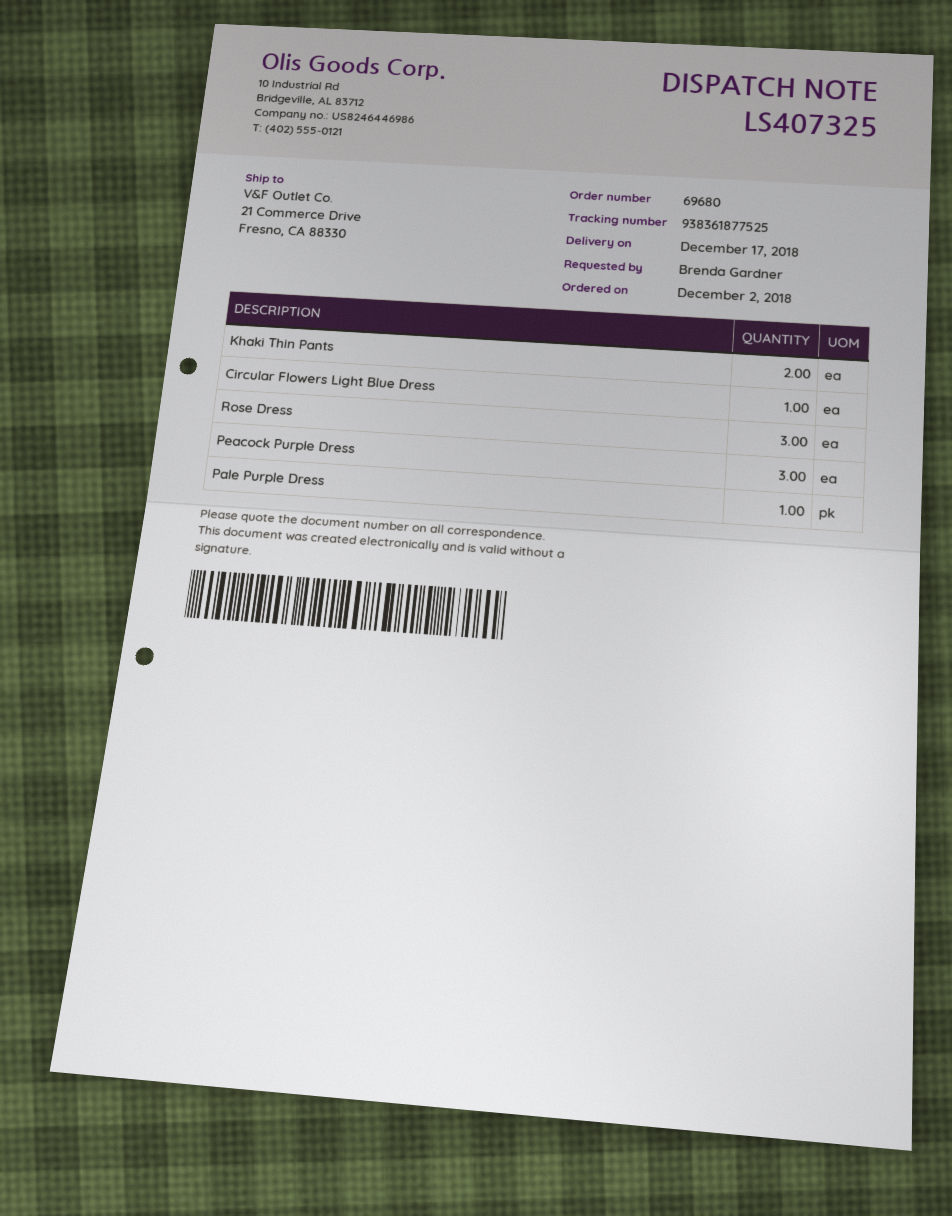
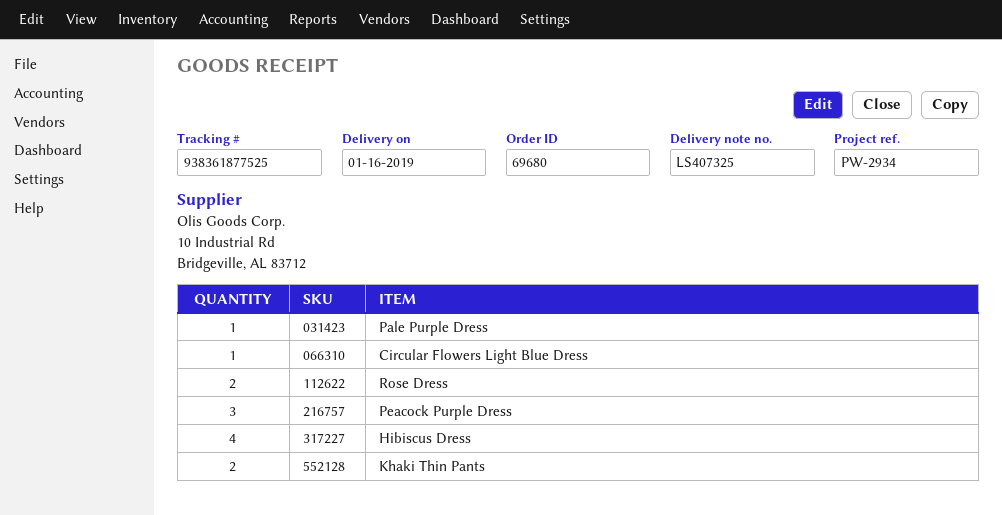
delivery date: 2018-12-17 -> 2019-01-16
Rose Dress: 3 -> 2
Hibiscus Dress: none -> 4

